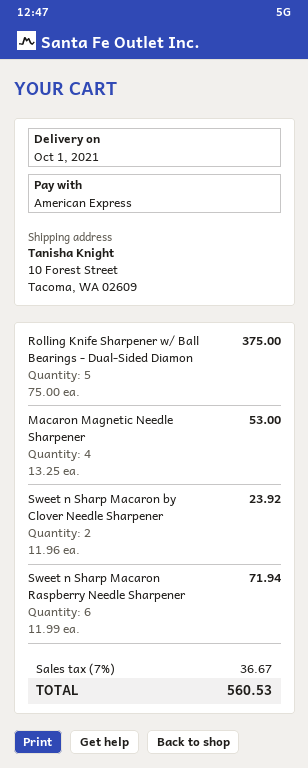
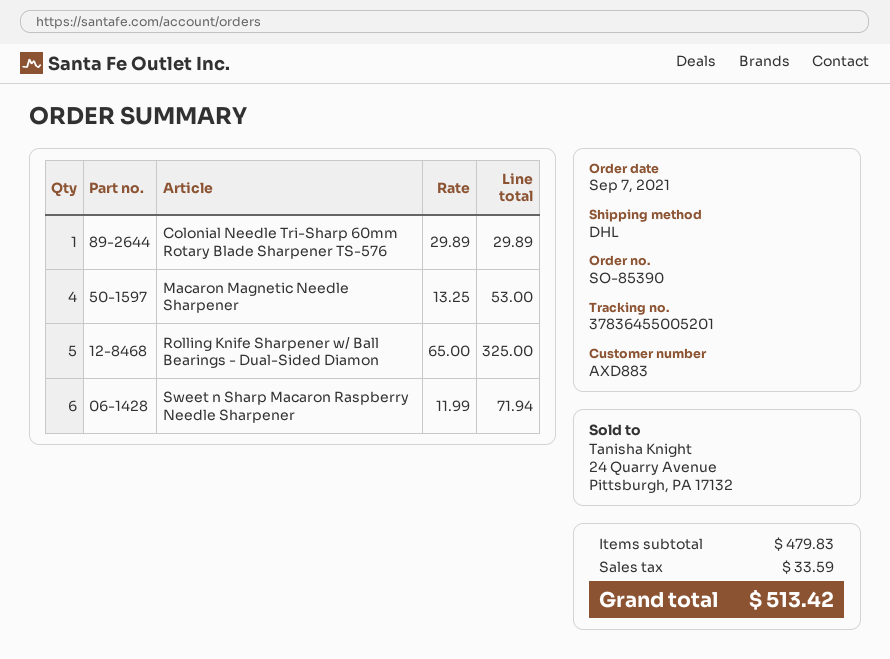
Rolling Knife Sharpener w/ Ball Bearings - Dual-Sided Diamon: 5 x 75.00 = 375.00 -> 5 x 65.00 = 325.00
Sweet n Sharp Macaron by Clover Needle Sharpener: 2 x 11.96 = 23.92 -> none
Colonial Needle Tri-Sharp 60mm Rotary Blade Sharpener TS-576: none -> 1 x 29.89 = 29.89
tax: 36.67 -> 33.59
total: 560.53 -> 513.42

